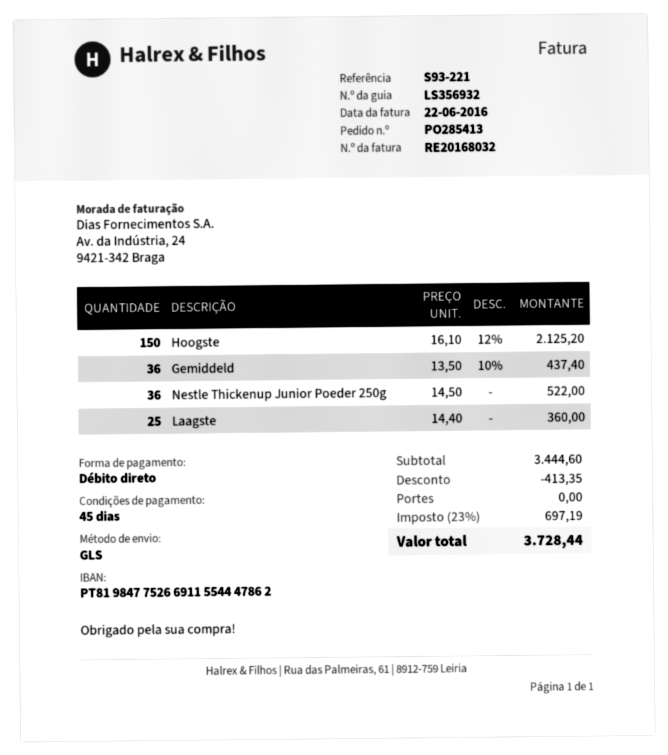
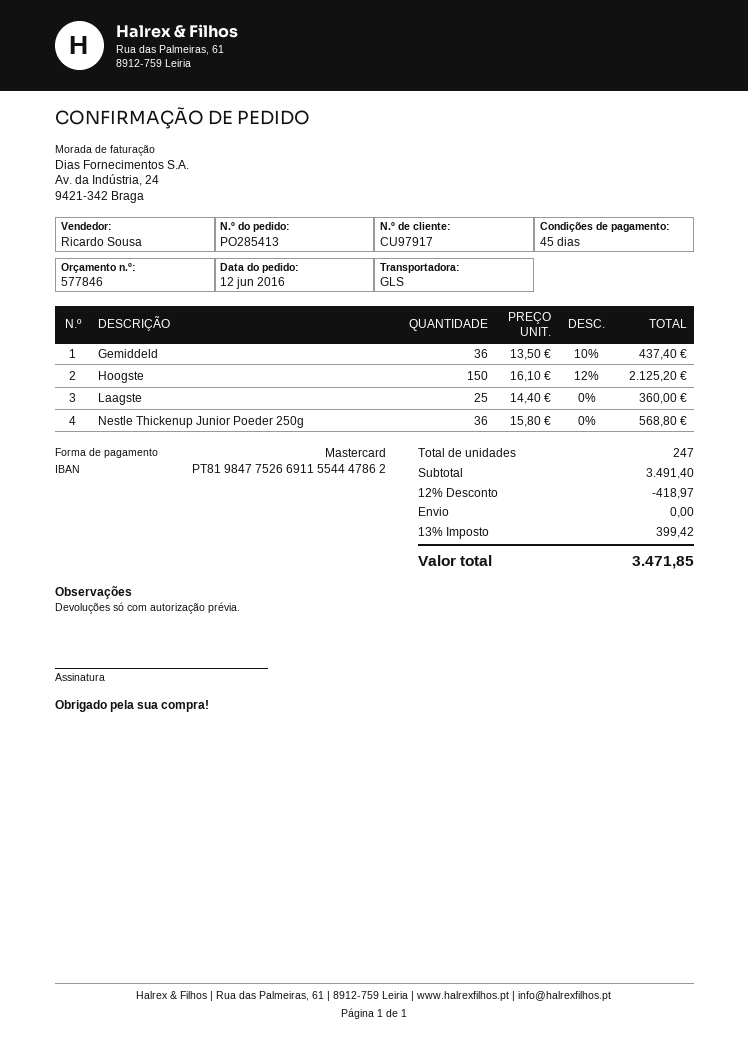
payment method: direct debit -> Mastercard
Nestle Thickenup Junior Poeder 250g: 36 x 14.50 = 522.00 -> 36 x 15.80 = 568.80
subtotal: 3444.60 -> 3491.40
discount: 413.35 -> 418.97
tax: 23% = 697.19 -> 13% = 399.42
total: 3728.44 -> 3471.85

